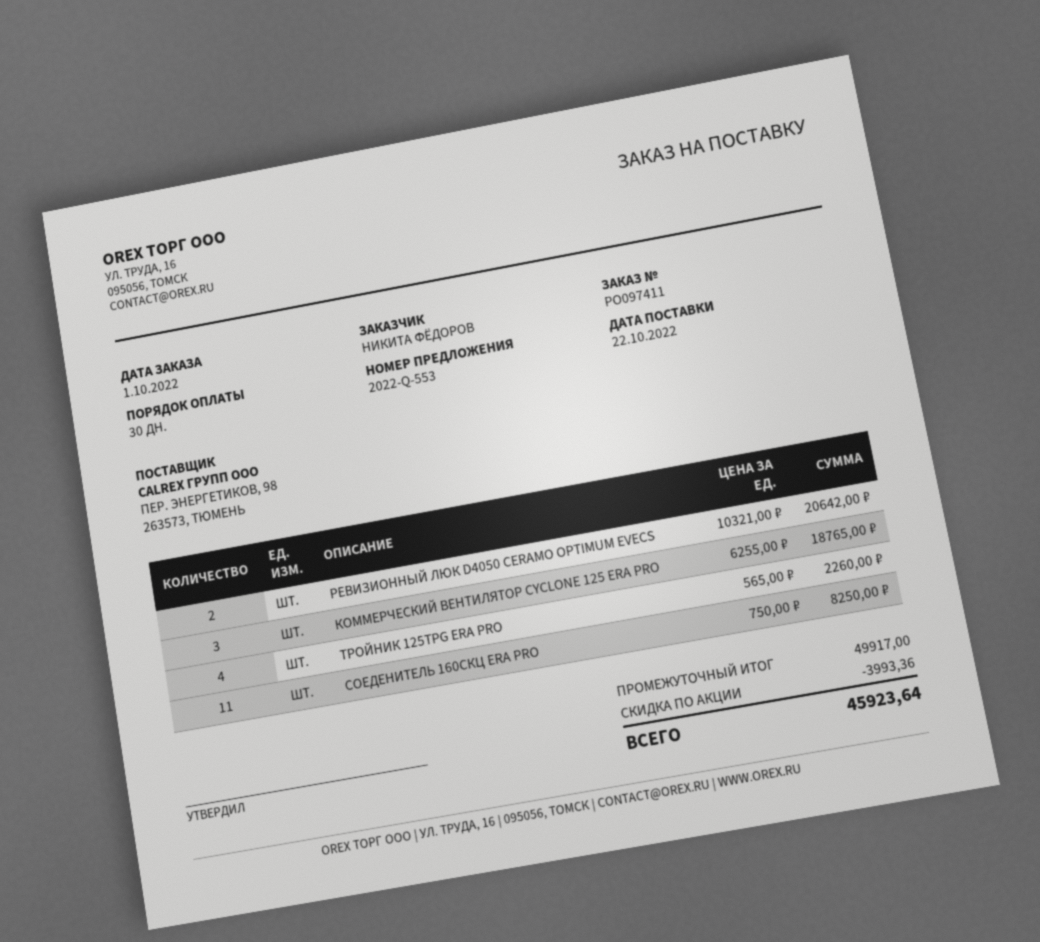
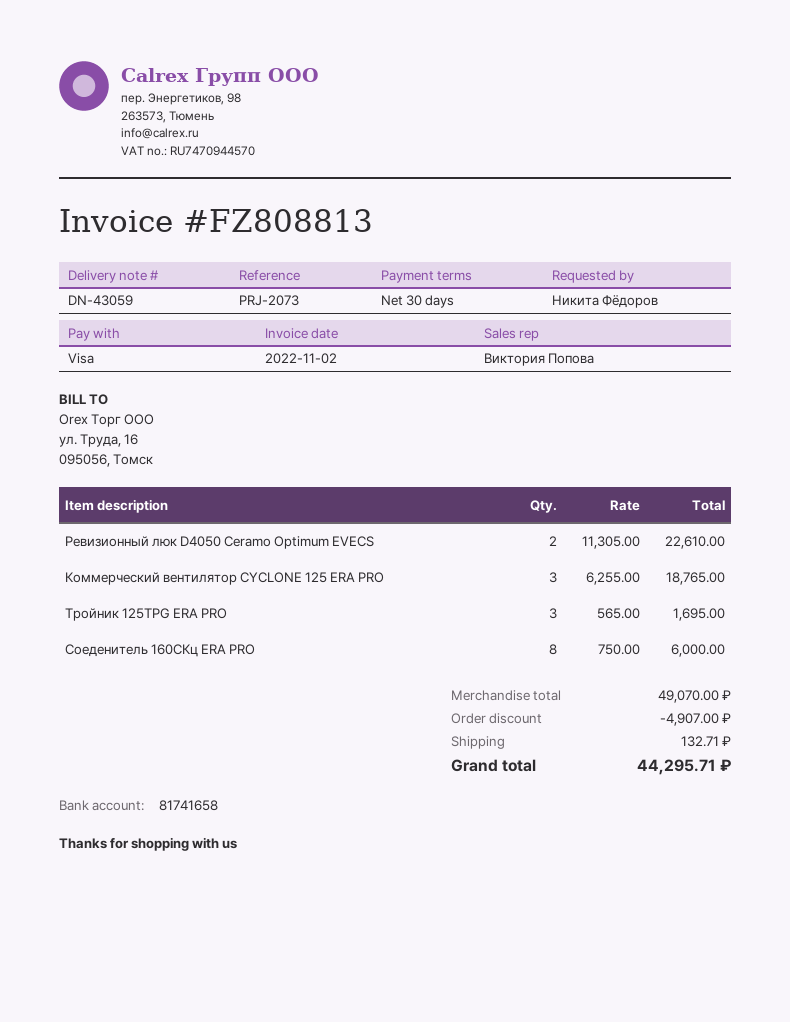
РЕВИЗИОННЫЙ ЛЮК D4050 CERAMO OPTIMUM EVECS: 2 x 10321.00 = 20642.00 -> 2 x 11305.00 = 22610.00
ТРОЙНИК 125TPG ERA PRO: 4 x 565.00 = 2260.00 -> 3 x 565.00 = 1695.00
СОЕДЕНИТЕЛЬ 160СКЦ ERA PRO: 11 x 750.00 = 8250.00 -> 8 x 750.00 = 6000.00
subtotal: 49917.00 -> 49070.00
discount: 3993.36 -> 4907.00
shipping: none -> 132.71
total: 45923.64 -> 44295.71

